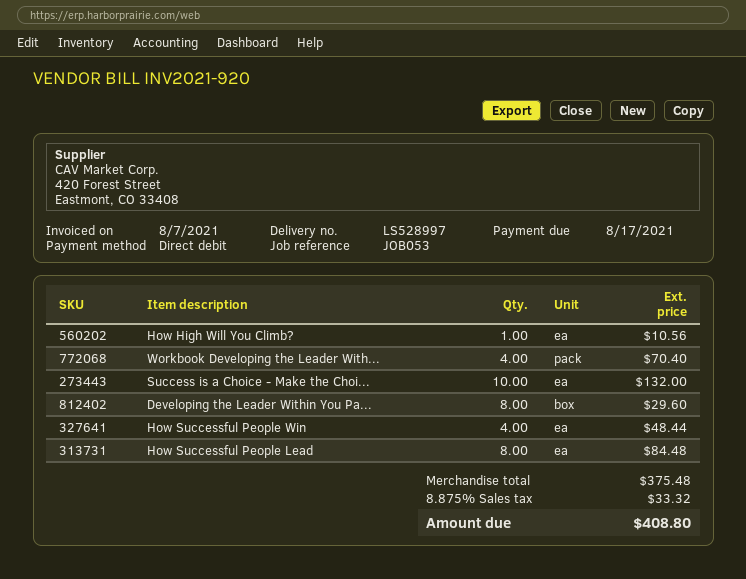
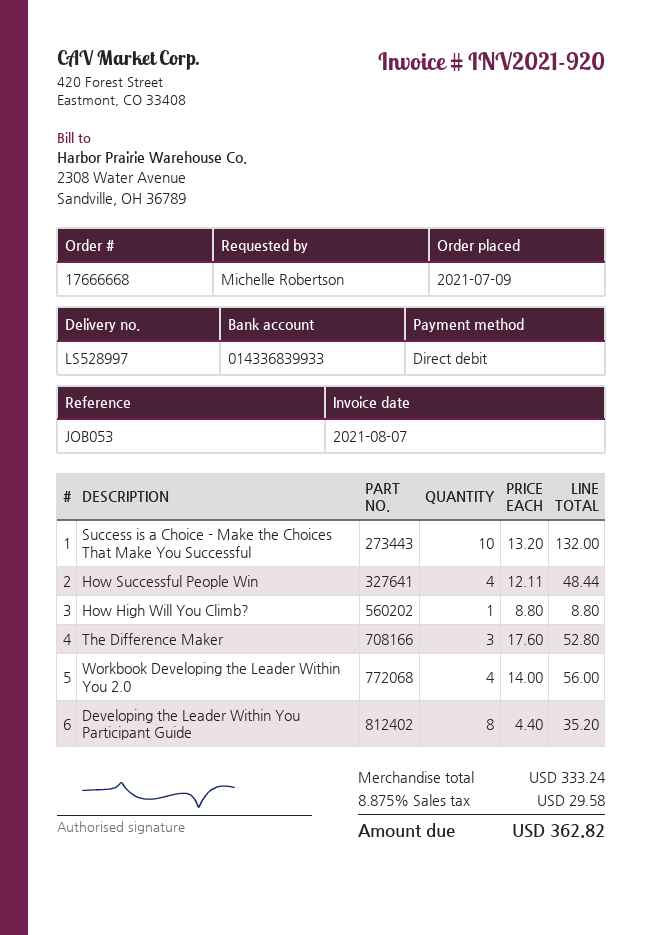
How High Will You Climb?: 1 for 10.56 -> 1 for 8.80
Workbook Developing the Leader With...: 4 for 70.40 -> 4 for 56.00
Developing the Leader Within You Pa...: 8 for 29.60 -> 8 for 35.20
How Successful People Lead: 8 for 84.48 -> none
The Difference Maker: none -> 3 for 52.80
subtotal: 375.48 -> 333.24
tax: 8.875% = 33.32 -> 8.875% = 29.58
total: 408.80 -> 362.82

